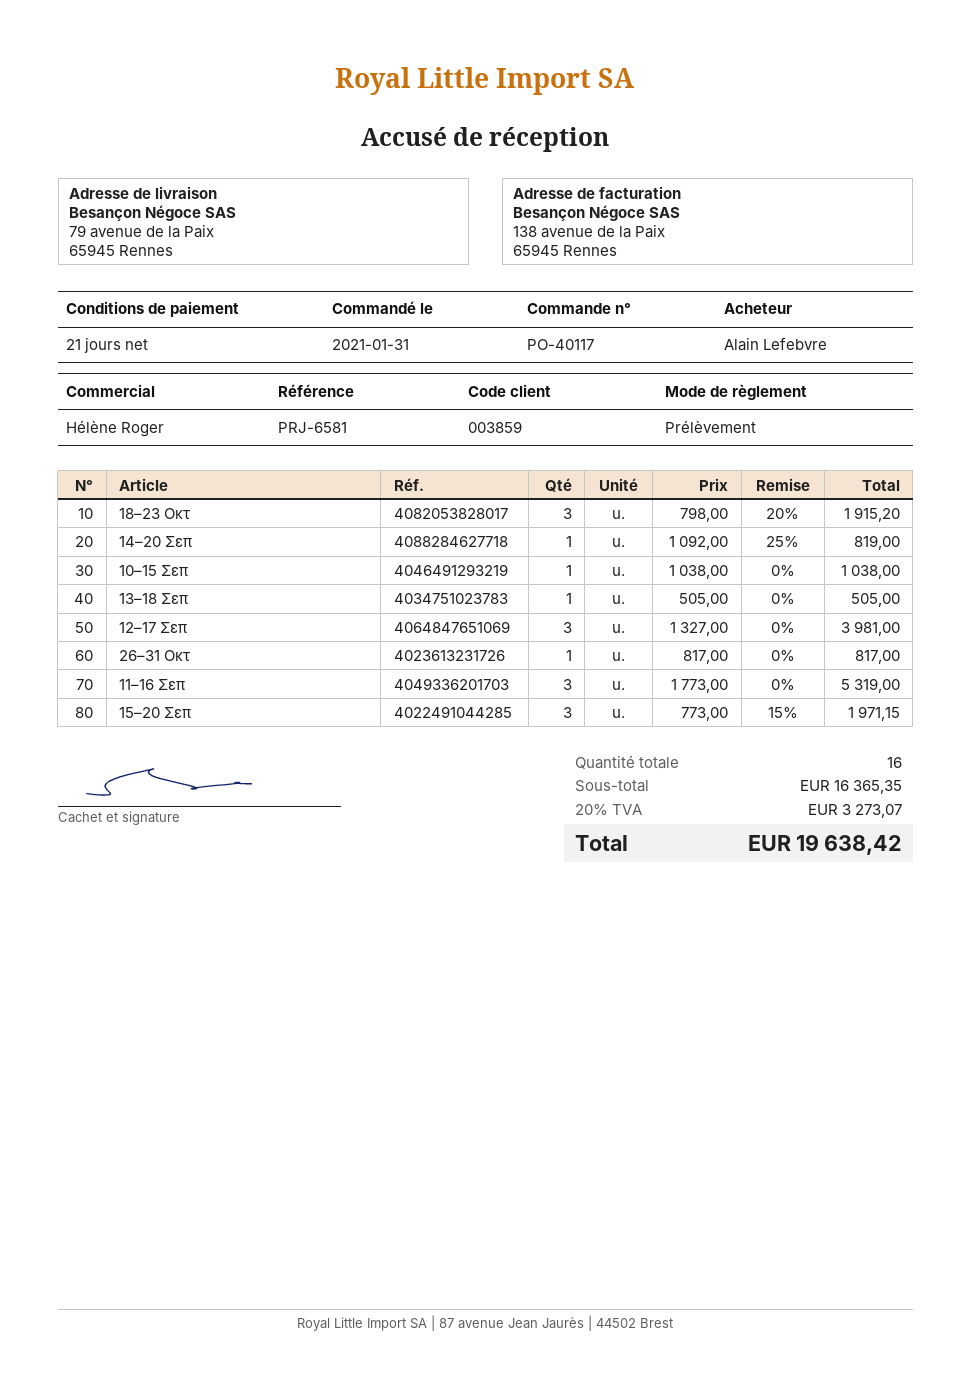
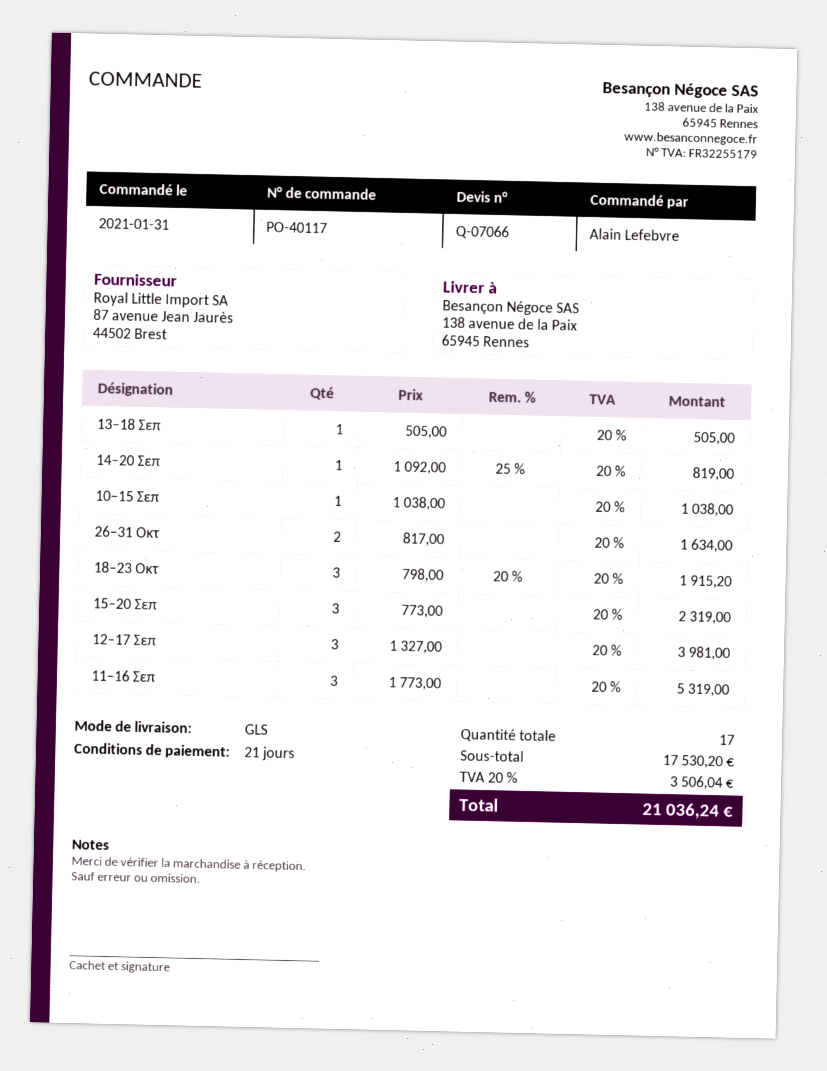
ship to: 79 avenue de la Paix, 65945 Rennes -> 138 avenue de la Paix, 65945 Rennes
26–31 Οκτ: 1 x 817.00 = 817.00 -> 2 x 817.00 = 1634.00
15–20 Σεπ: 3 x 773.00 - 15% = 1971.15 -> 3 x 773.00 = 2319.00
total quantity: 16 -> 17
subtotal: 16365.35 -> 17530.20
tax: 20% = 3273.07 -> 20% = 3506.04
total: 19638.42 -> 21036.24

